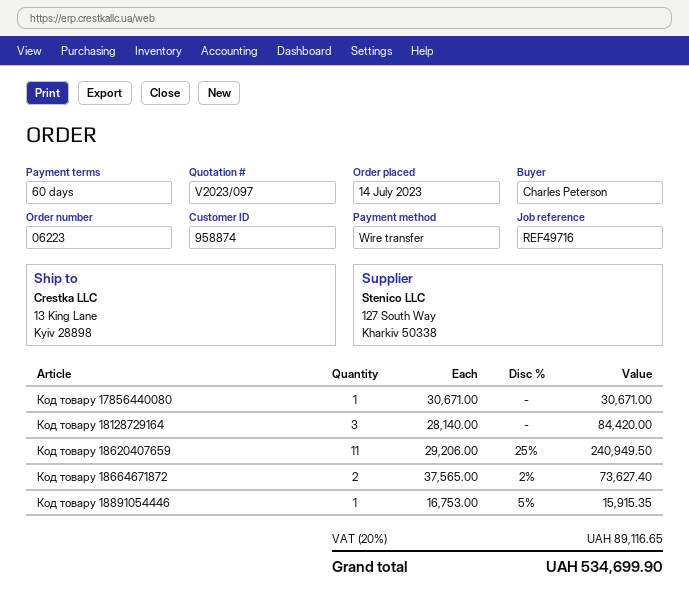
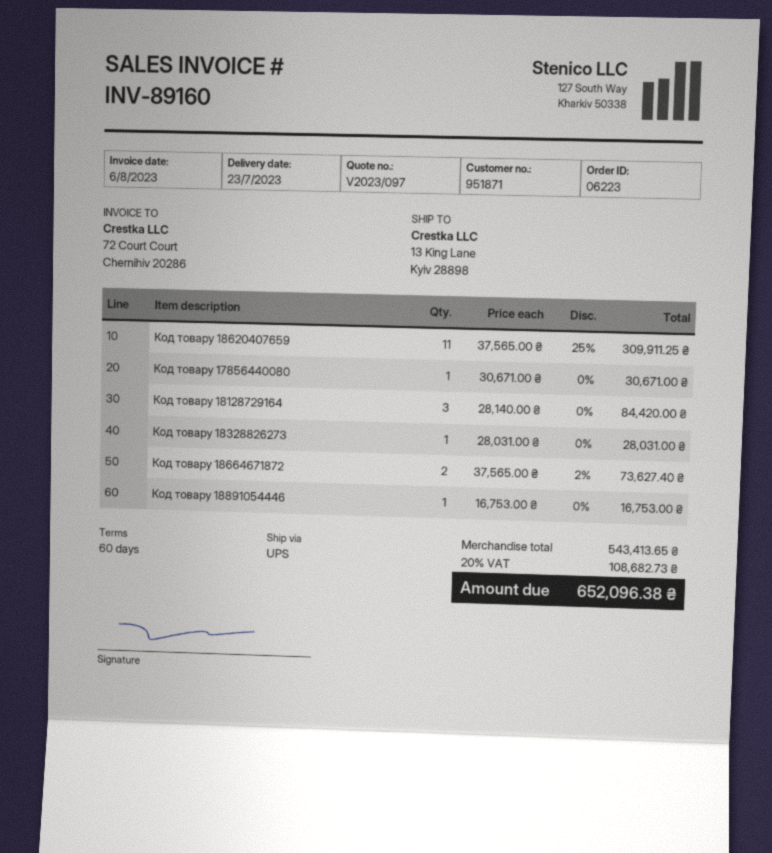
customer number: 958874 -> 951871
Код товару 18620407659: 11 x 29206.00 - 25% = 240949.50 -> 11 x 37565.00 - 25% = 309911.25
Код товару 18891054446: 1 x 16753.00 - 5% = 15915.35 -> 1 x 16753.00 = 16753.00
Код товару 18328826273: none -> 1 x 28031.00 = 28031.00
tax: 20% = 89116.65 -> 20% = 108682.73
total: 534699.90 -> 652096.38

